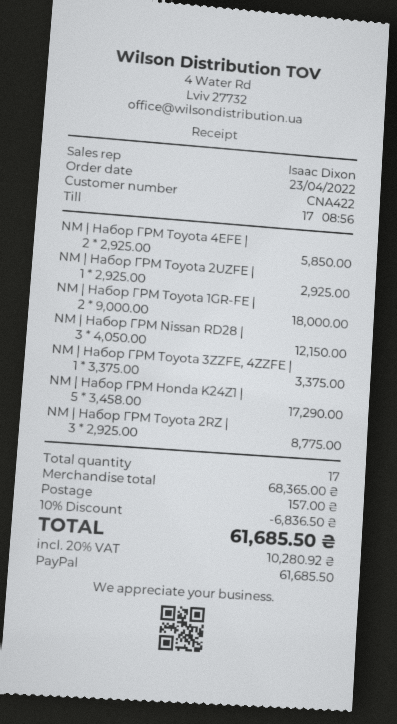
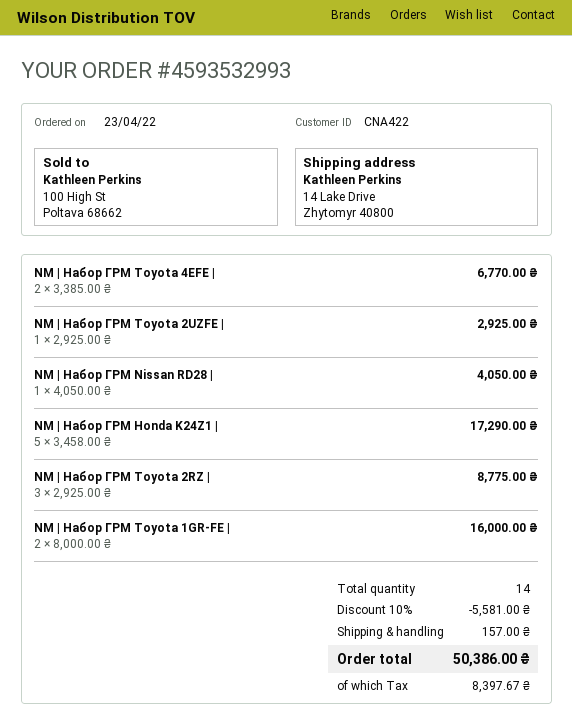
NM | Набор ГРМ Toyota 4EFE |: 2 x 2925.00 = 5850.00 -> 2 x 3385.00 = 6770.00
NM | Набор ГРМ Toyota 1GR-FE |: 2 x 9000.00 = 18000.00 -> 2 x 8000.00 = 16000.00
NM | Набор ГРМ Nissan RD28 |: 3 x 4050.00 = 12150.00 -> 1 x 4050.00 = 4050.00
NM | Набор ГРМ Toyota 3ZZFE, 4ZZFE |: 1 x 3375.00 = 3375.00 -> none
total quantity: 17 -> 14
discount: 10% = 6836.50 -> 10% = 5581.00
tax: 10280.92 -> 8397.67
total: 61685.50 -> 50386.00

